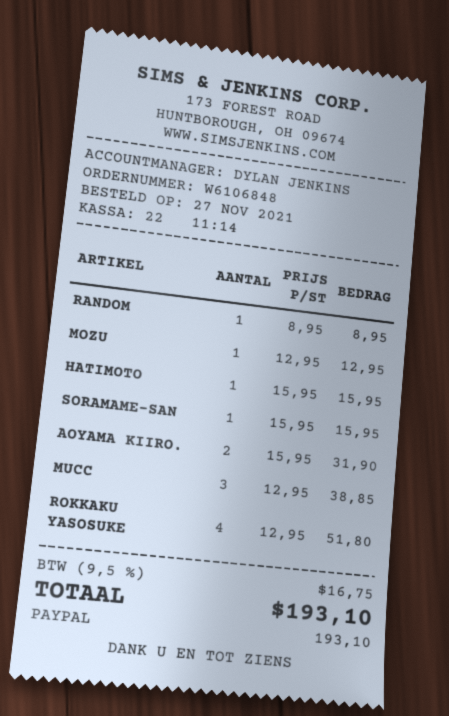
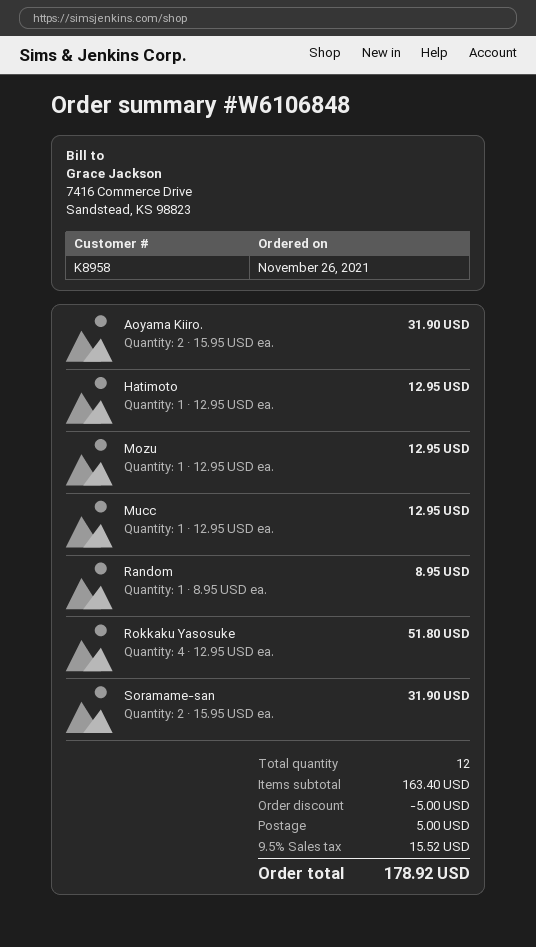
order date: 2021-11-27 -> 2021-11-26
HATIMOTO: 1 x 15.95 = 15.95 -> 1 x 12.95 = 12.95
SORAMAME-SAN: 1 x 15.95 = 15.95 -> 2 x 15.95 = 31.90
MUCC: 3 x 12.95 = 38.85 -> 1 x 12.95 = 12.95
discount: none -> 5.00
shipping: none -> 5.00
tax: 9.5% = 16.75 -> 9.5% = 15.52
total: 193.10 -> 178.92

